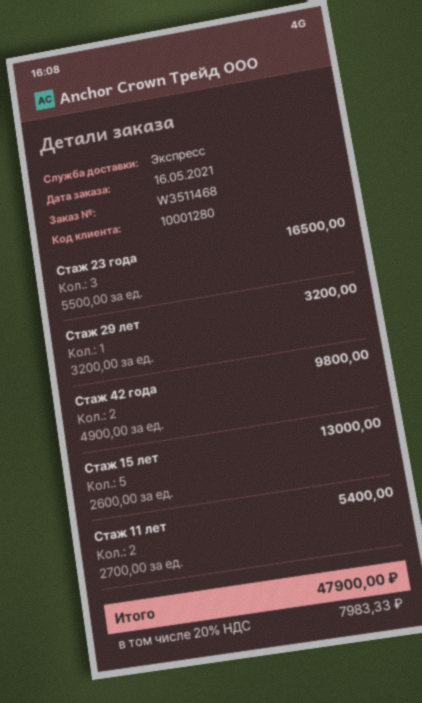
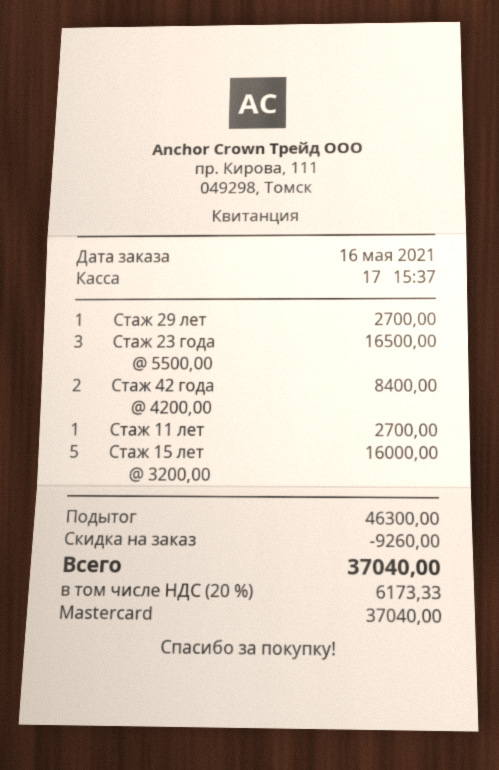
Стаж 29 лет: 1 x 3200.00 = 3200.00 -> 1 x 2700.00 = 2700.00
Стаж 42 года: 2 x 4900.00 = 9800.00 -> 2 x 4200.00 = 8400.00
Стаж 15 лет: 5 x 2600.00 = 13000.00 -> 5 x 3200.00 = 16000.00
Стаж 11 лет: 2 x 2700.00 = 5400.00 -> 1 x 2700.00 = 2700.00
discount: none -> 9260.00
tax: 20% = 7983.33 -> 20% = 6173.33
total: 47900.00 -> 37040.00

